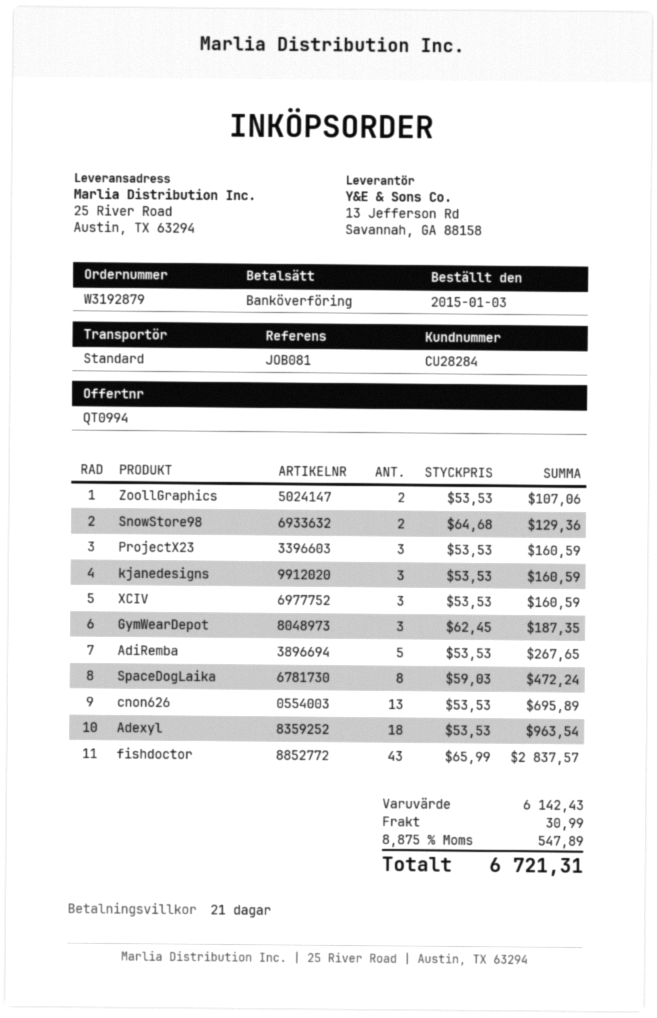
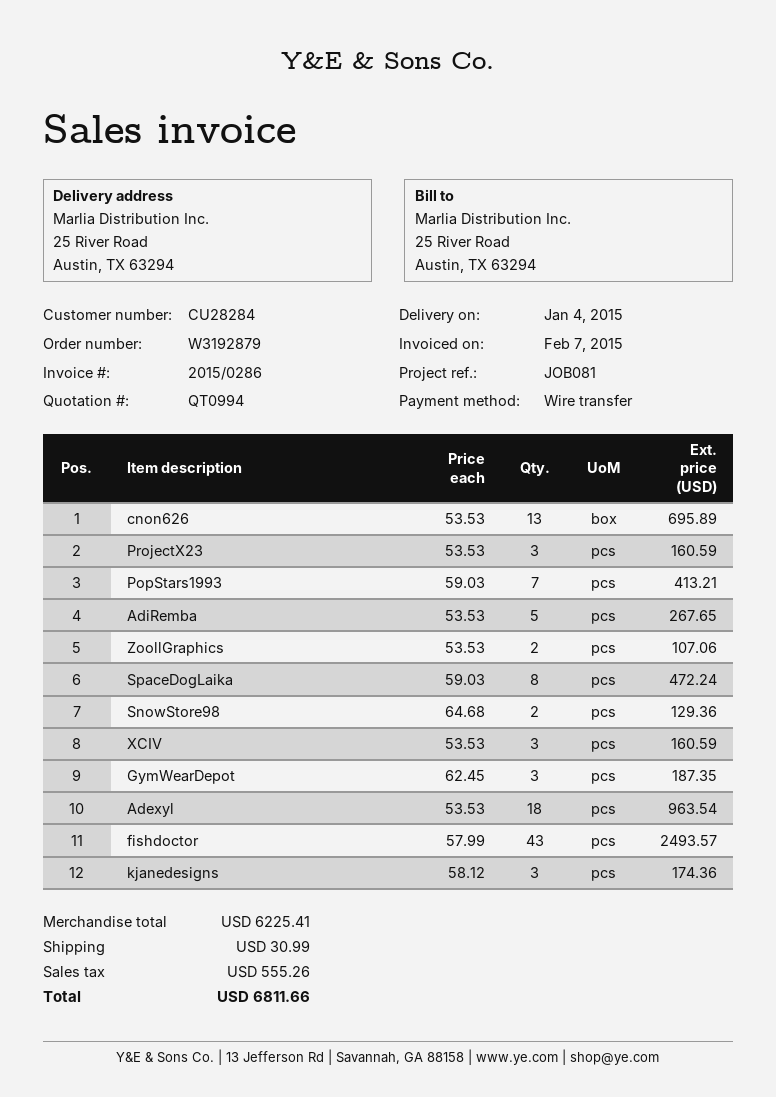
kjanedesigns: 3 x 53.53 = 160.59 -> 3 x 58.12 = 174.36
fishdoctor: 43 x 65.99 = 2837.57 -> 43 x 57.99 = 2493.57
PopStars1993: none -> 7 x 59.03 = 413.21
subtotal: 6142.43 -> 6225.41
tax: 547.89 -> 555.26
total: 6721.31 -> 6811.66

